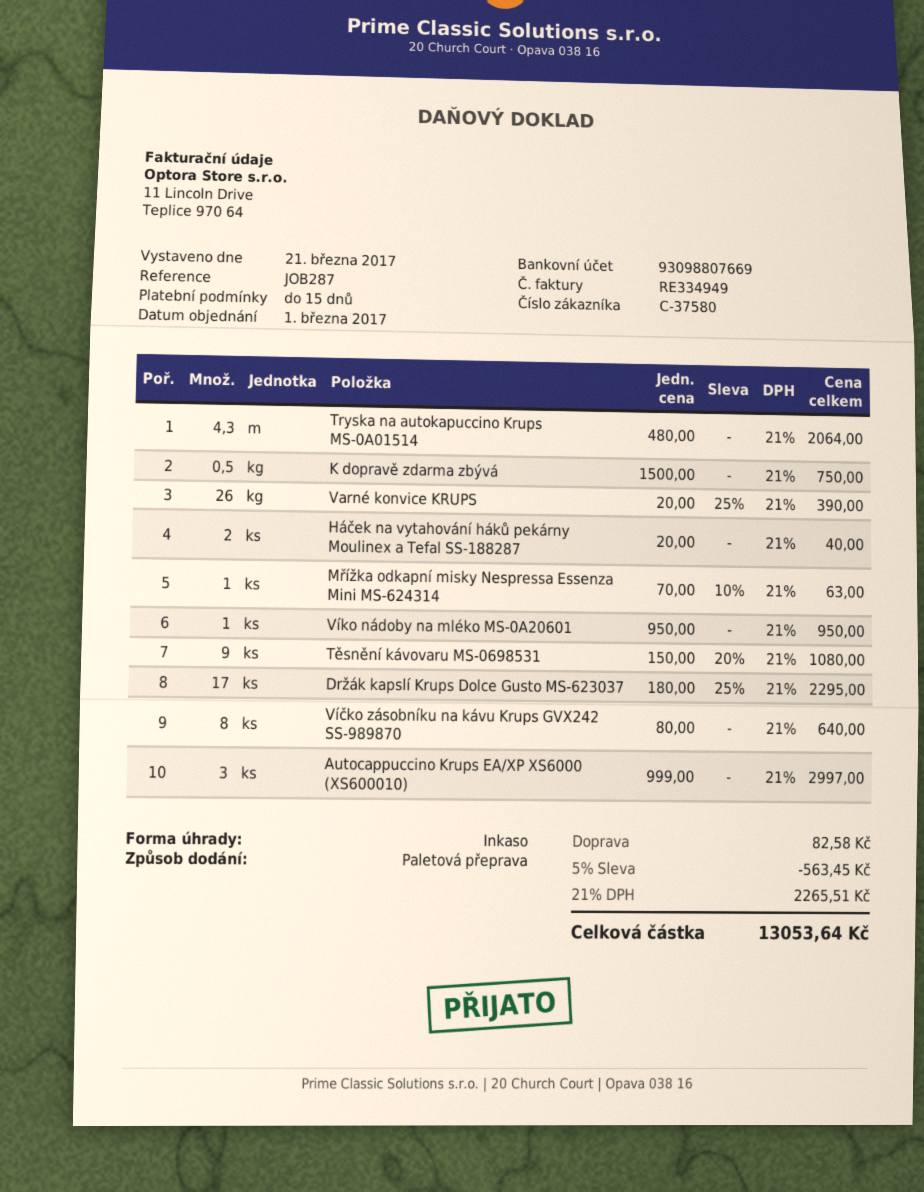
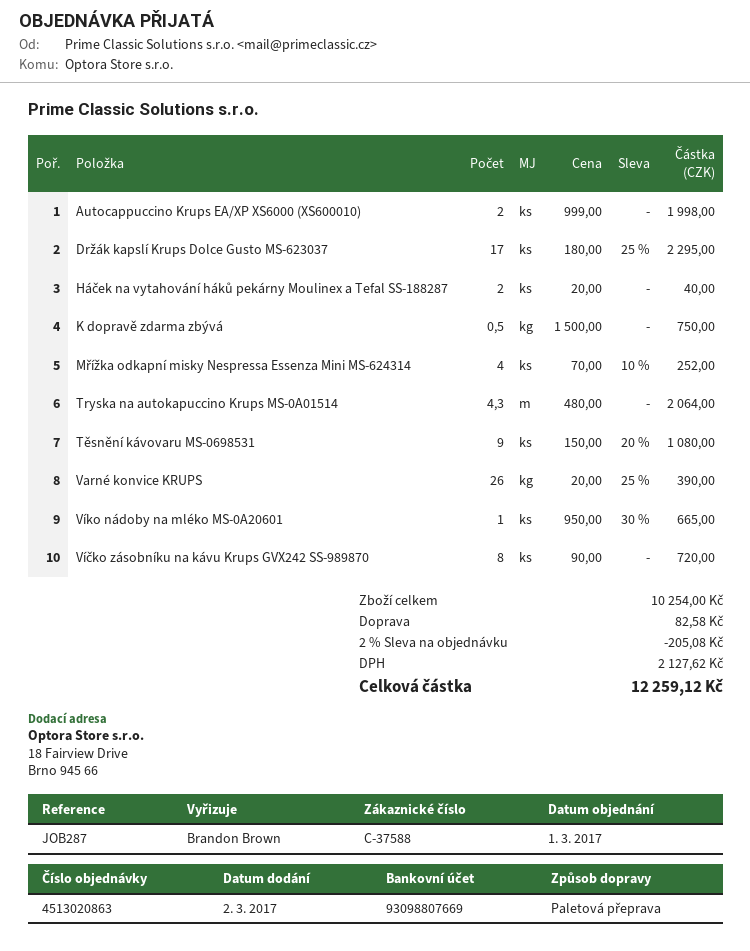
customer number: C-37580 -> C-37588
Mřížka odkapní misky Nespressa Essenza Mini MS-624314: 1 x 70.00 - 10% = 63.00 -> 4 x 70.00 - 10% = 252.00
Víko nádoby na mléko MS-0A20601: 1 x 950.00 = 950.00 -> 1 x 950.00 - 30% = 665.00
Víčko zásobníku na kávu Krups GVX242 SS-989870: 8 x 80.00 = 640.00 -> 8 x 90.00 = 720.00
Autocappuccino Krups EA/XP XS6000 (XS600010): 3 x 999.00 = 2997.00 -> 2 x 999.00 = 1998.00
discount: 5% = 563.45 -> 2% = 205.08
tax: 2265.51 -> 2127.62
total: 13053.64 -> 12259.12

